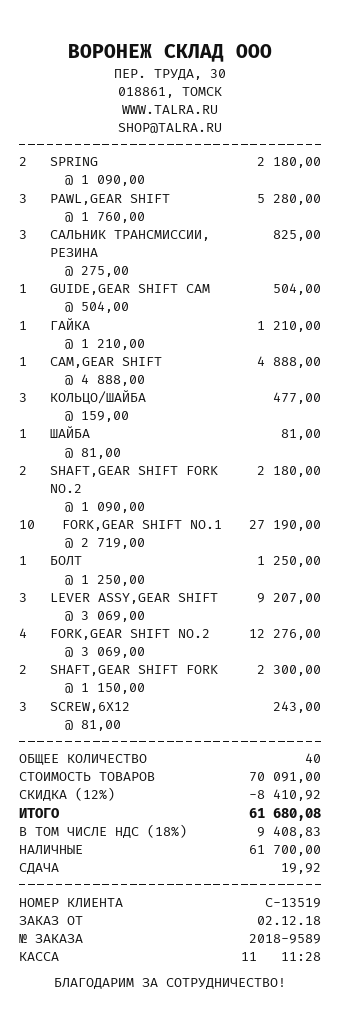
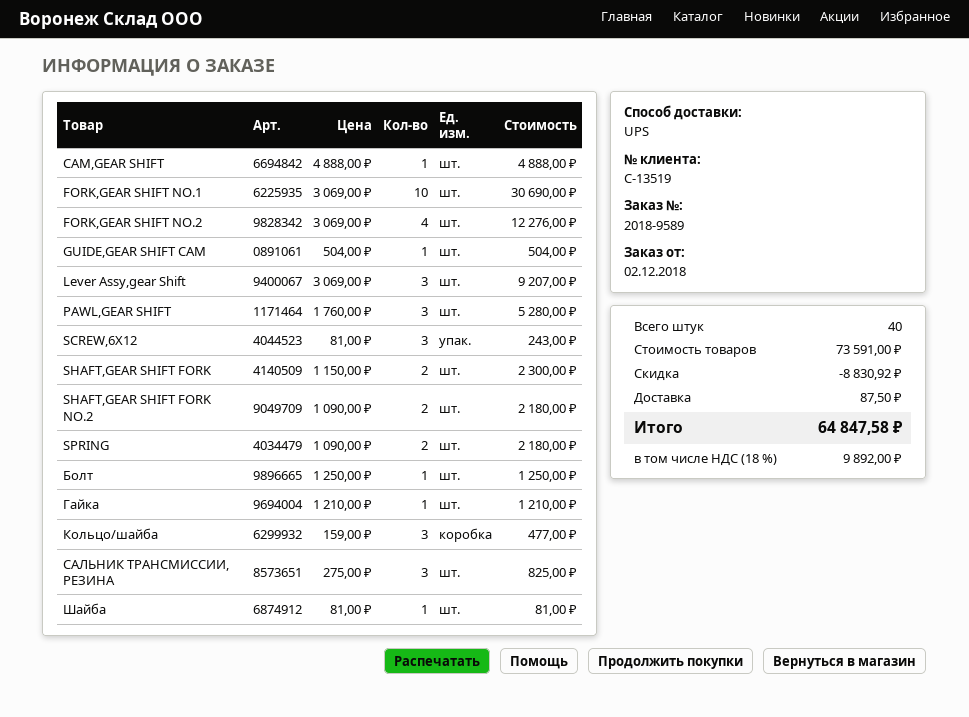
FORK,GEAR SHIFT NO.1: 10 x 2719.00 = 27190.00 -> 10 x 3069.00 = 30690.00
subtotal: 70091.00 -> 73591.00
discount: 8410.92 -> 8830.92
shipping: none -> 87.50
tax: 18% = 9408.83 -> 18% = 9892.00
total: 61680.08 -> 64847.58

